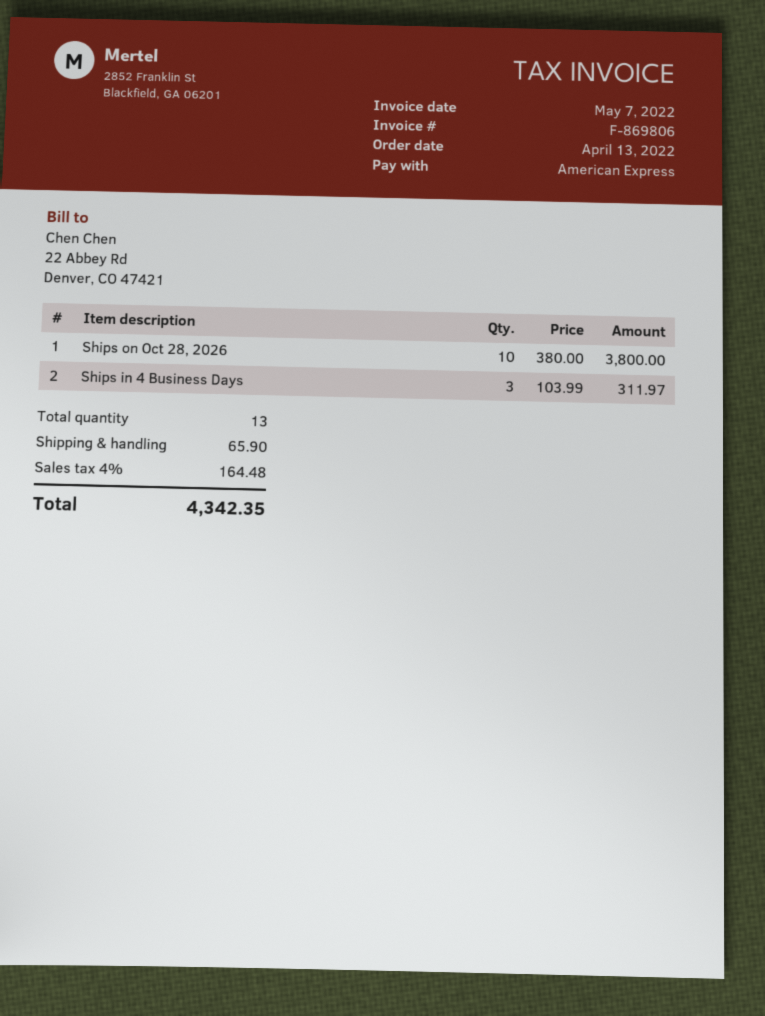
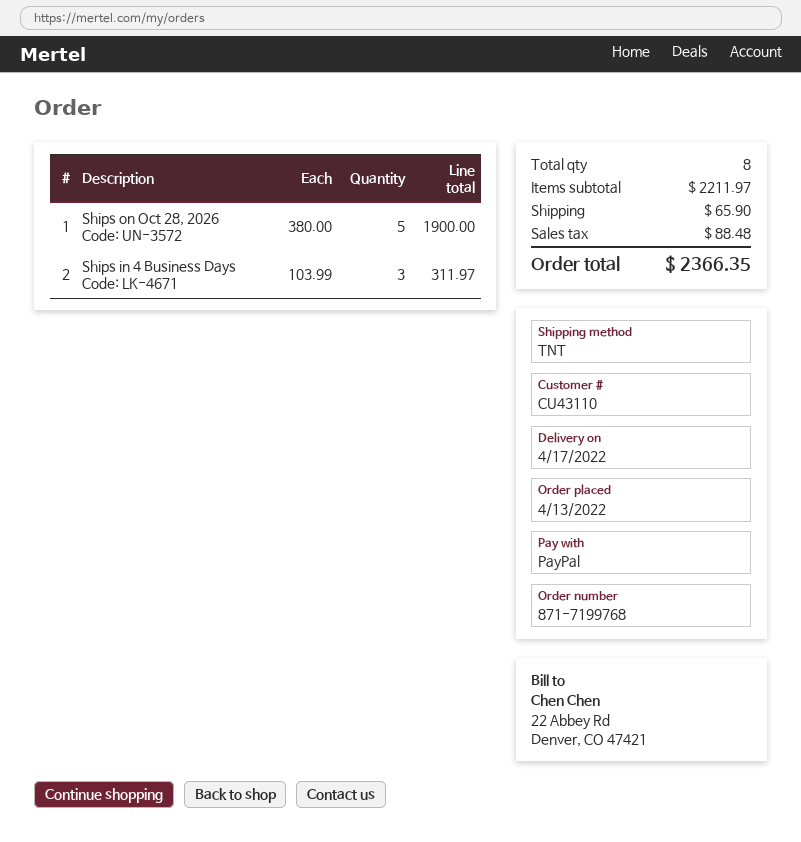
payment method: American Express -> PayPal
Ships on Oct 28, 2026: 10 x 380.00 = 3800.00 -> 5 x 380.00 = 1900.00
total quantity: 13 -> 8
tax: 164.48 -> 88.48
total: 4342.35 -> 2366.35

